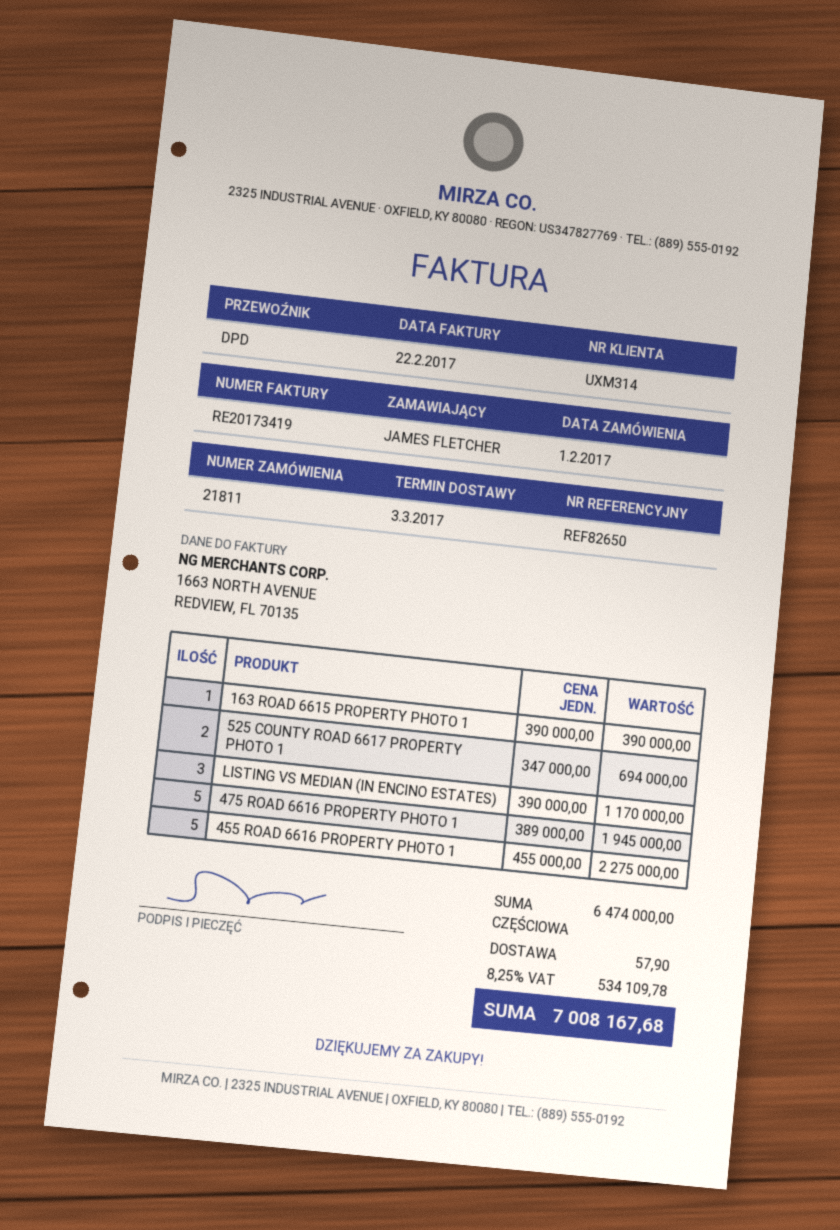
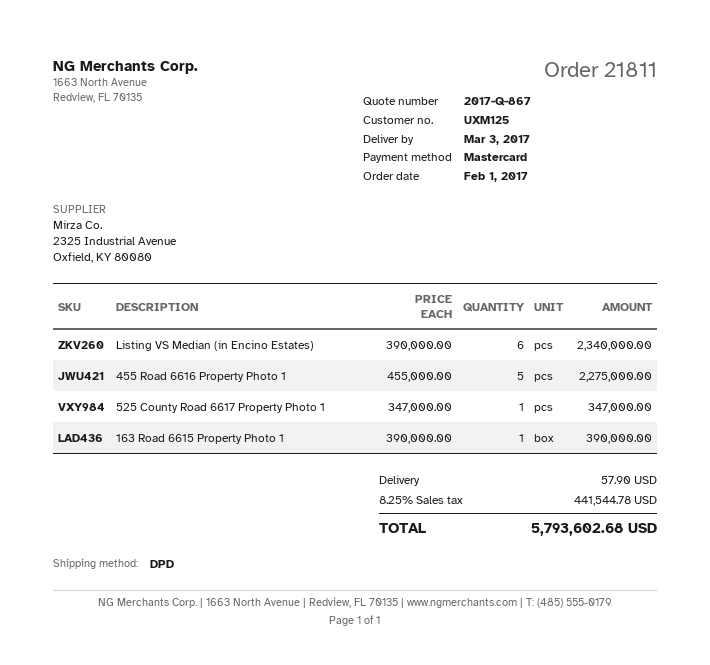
customer number: UXM314 -> UXM125
525 COUNTY ROAD 6617 PROPERTY PHOTO 1: 2 x 347000.00 = 694000.00 -> 1 x 347000.00 = 347000.00
LISTING VS MEDIAN (IN ENCINO ESTATES): 3 x 390000.00 = 1170000.00 -> 6 x 390000.00 = 2340000.00
475 ROAD 6616 PROPERTY PHOTO 1: 5 x 389000.00 = 1945000.00 -> none
tax: 8.25% = 534109.78 -> 8.25% = 441544.78
total: 7008167.68 -> 5793602.68

